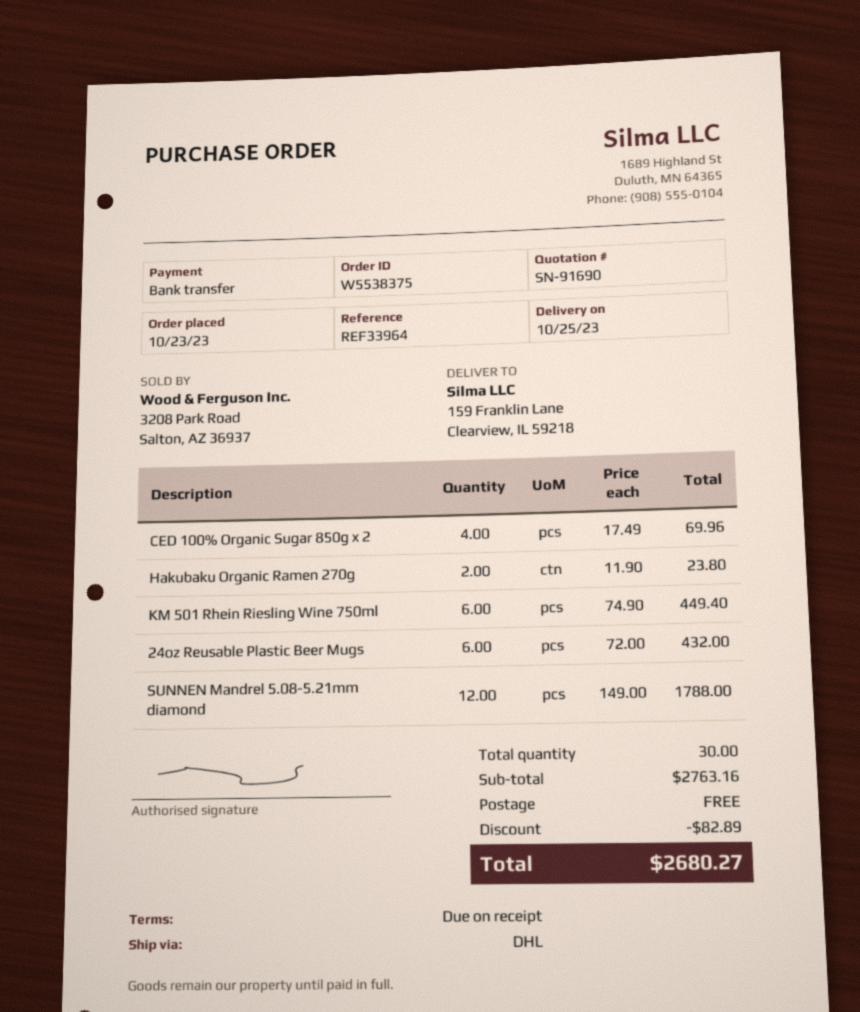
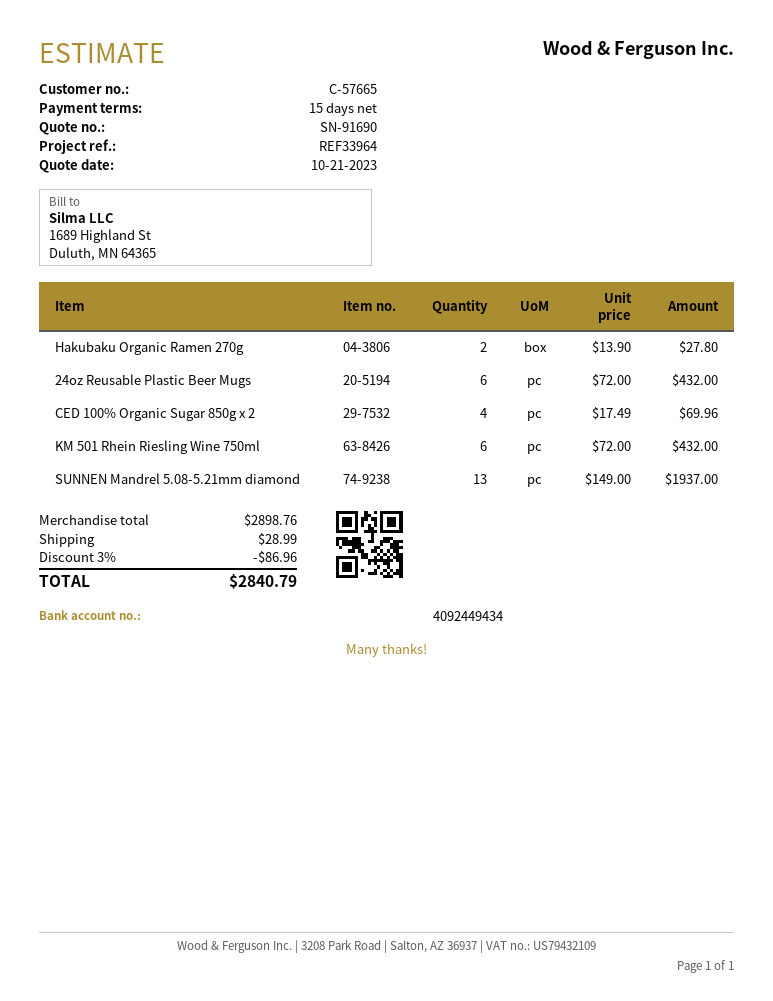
payment terms: on receipt -> 15 days
Hakubaku Organic Ramen 270g: 2 x 11.90 = 23.80 -> 2 x 13.90 = 27.80
KM 501 Rhein Riesling Wine 750ml: 6 x 74.90 = 449.40 -> 6 x 72.00 = 432.00
SUNNEN Mandrel 5.08-5.21mm diamond: 12 x 149.00 = 1788.00 -> 13 x 149.00 = 1937.00
subtotal: 2763.16 -> 2898.76
discount: 82.89 -> 86.96
shipping: 0.00 -> 28.99
total: 2680.27 -> 2840.79

